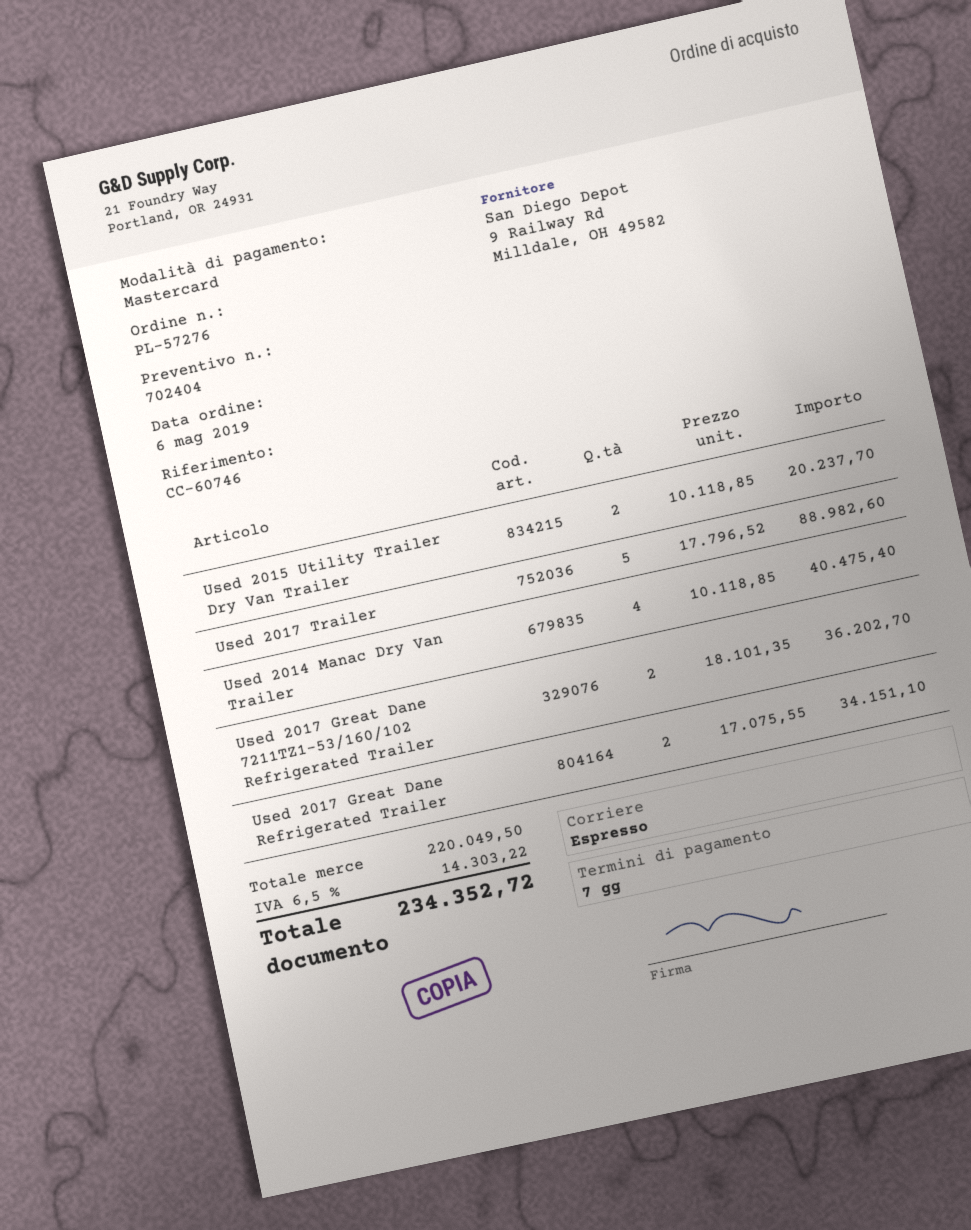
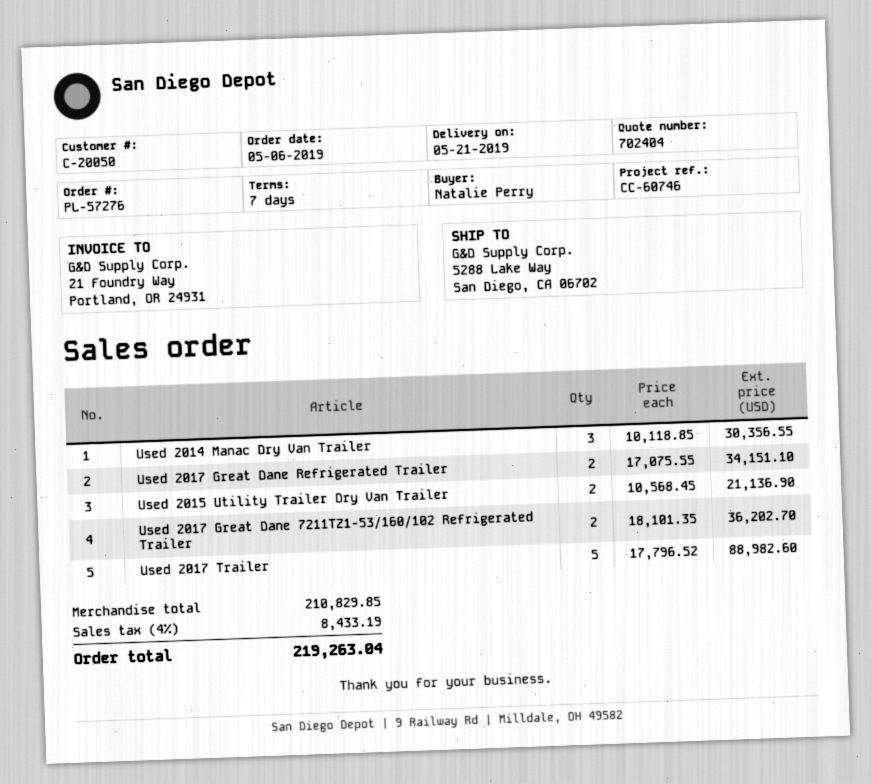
Used 2015 Utility Trailer Dry Van Trailer: 2 x 10118.85 = 20237.70 -> 2 x 10568.45 = 21136.90
Used 2014 Manac Dry Van Trailer: 4 x 10118.85 = 40475.40 -> 3 x 10118.85 = 30356.55
subtotal: 220049.50 -> 210829.85
tax: 6.5% = 14303.22 -> 4% = 8433.19
total: 234352.72 -> 219263.04

